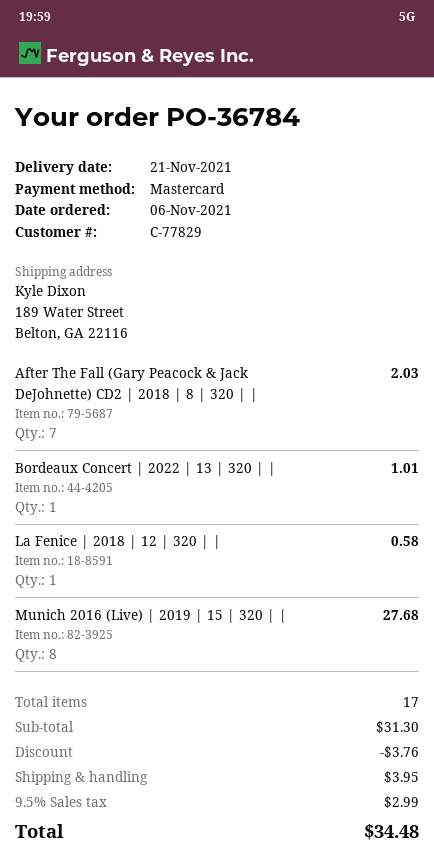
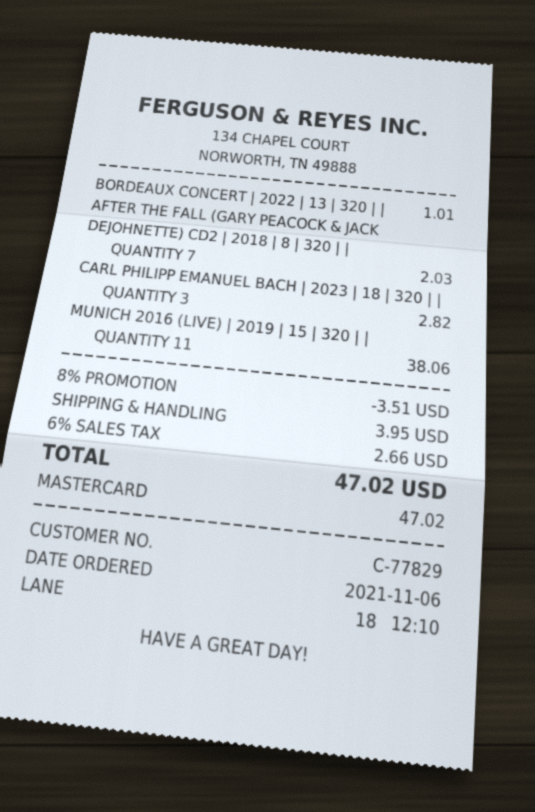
La Fenice | 2018 | 12 | 320 | |: 1 for 0.58 -> none
Munich 2016 (Live) | 2019 | 15 | 320 | |: 8 for 27.68 -> 11 for 38.06
CARL PHILIPP EMANUEL BACH | 2023 | 18 | 320 | |: none -> 3 for 2.82
discount: 3.76 -> 3.51
tax: 9.5% = 2.99 -> 6% = 2.66
total: 34.48 -> 47.02

